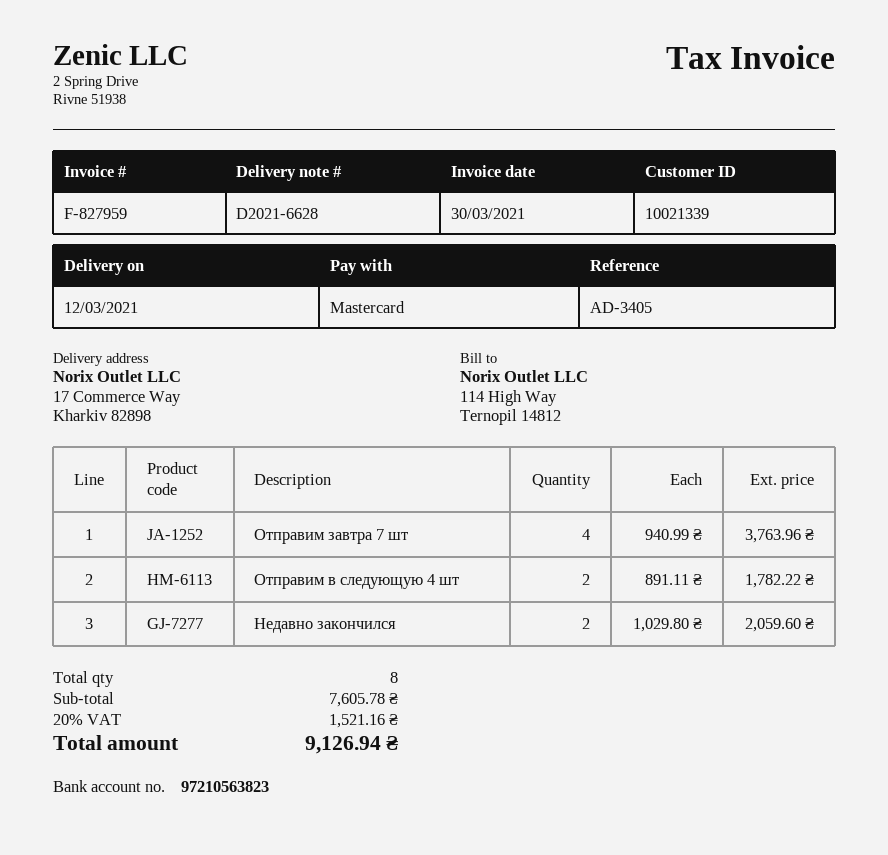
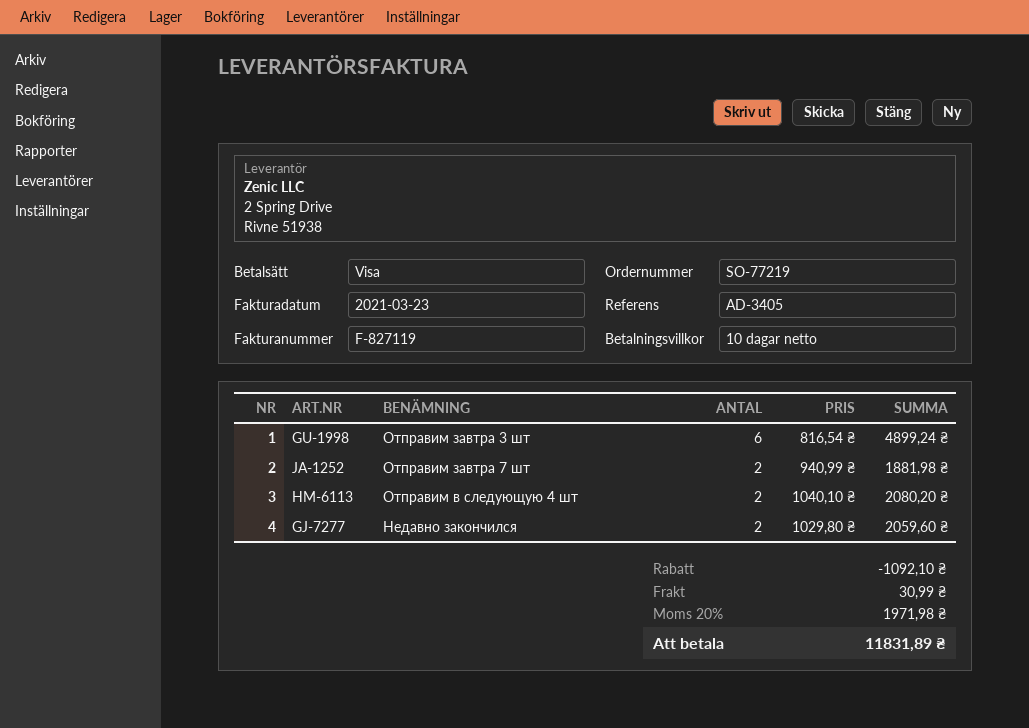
invoice number: F-827959 -> F-827119
invoice date: 2021-03-30 -> 2021-03-23
payment method: Mastercard -> Visa
Отправим завтра 7 шт: 4 x 940.99 = 3763.96 -> 2 x 940.99 = 1881.98
Отправим в следующую 4 шт: 2 x 891.11 = 1782.22 -> 2 x 1040.10 = 2080.20
Отправим завтра 3 шт: none -> 6 x 816.54 = 4899.24
discount: none -> 1092.10
shipping: none -> 30.99
tax: 20% = 1521.16 -> 20% = 1971.98
total: 9126.94 -> 11831.89

